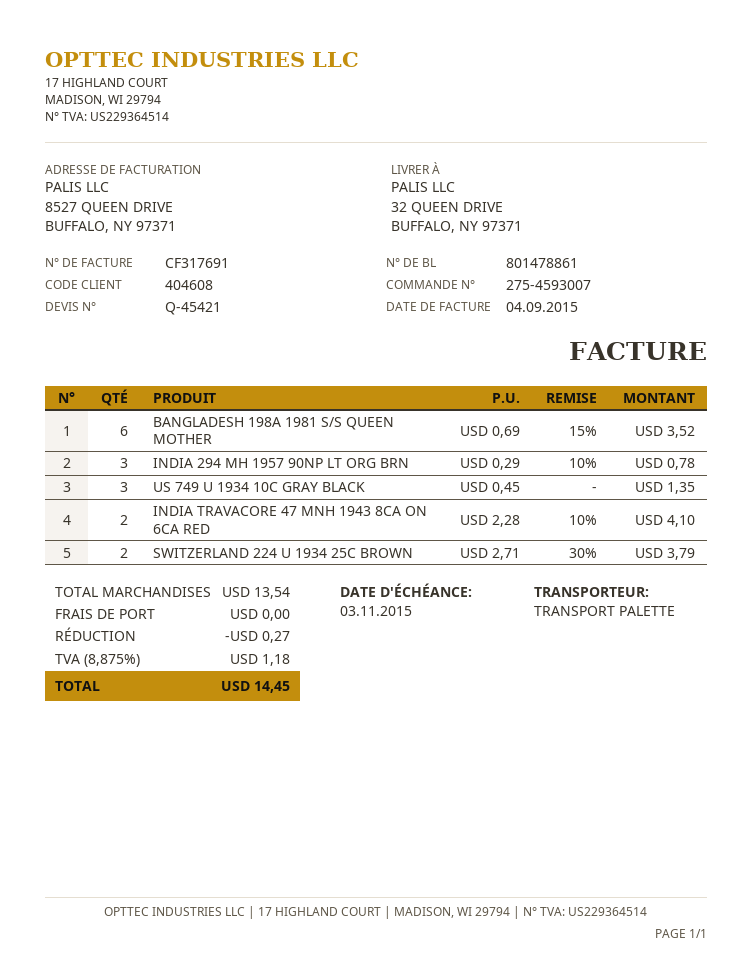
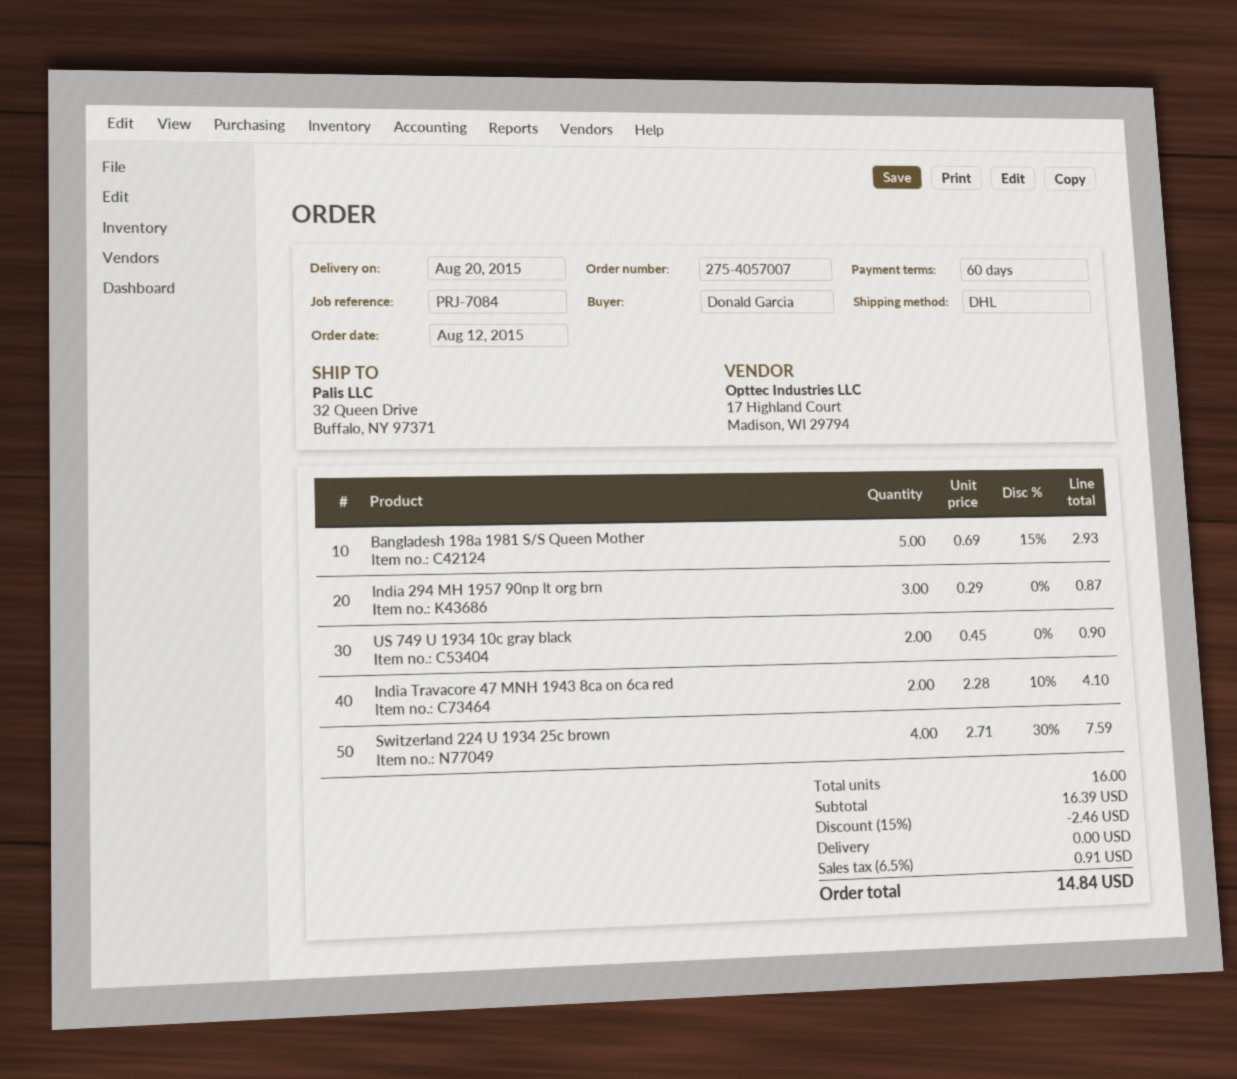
order number: 275-4593007 -> 275-4057007
shipping method: pallet freight -> DHL
BANGLADESH 198A 1981 S/S QUEEN MOTHER: 6 x 0.69 - 15% = 3.52 -> 5 x 0.69 - 15% = 2.93
INDIA 294 MH 1957 90NP LT ORG BRN: 3 x 0.29 - 10% = 0.78 -> 3 x 0.29 = 0.87
US 749 U 1934 10C GRAY BLACK: 3 x 0.45 = 1.35 -> 2 x 0.45 = 0.90
SWITZERLAND 224 U 1934 25C BROWN: 2 x 2.71 - 30% = 3.79 -> 4 x 2.71 - 30% = 7.59
subtotal: 13.54 -> 16.39
discount: 0.27 -> 2.46
tax: 8.875% = 1.18 -> 6.5% = 0.91
total: 14.45 -> 14.84

